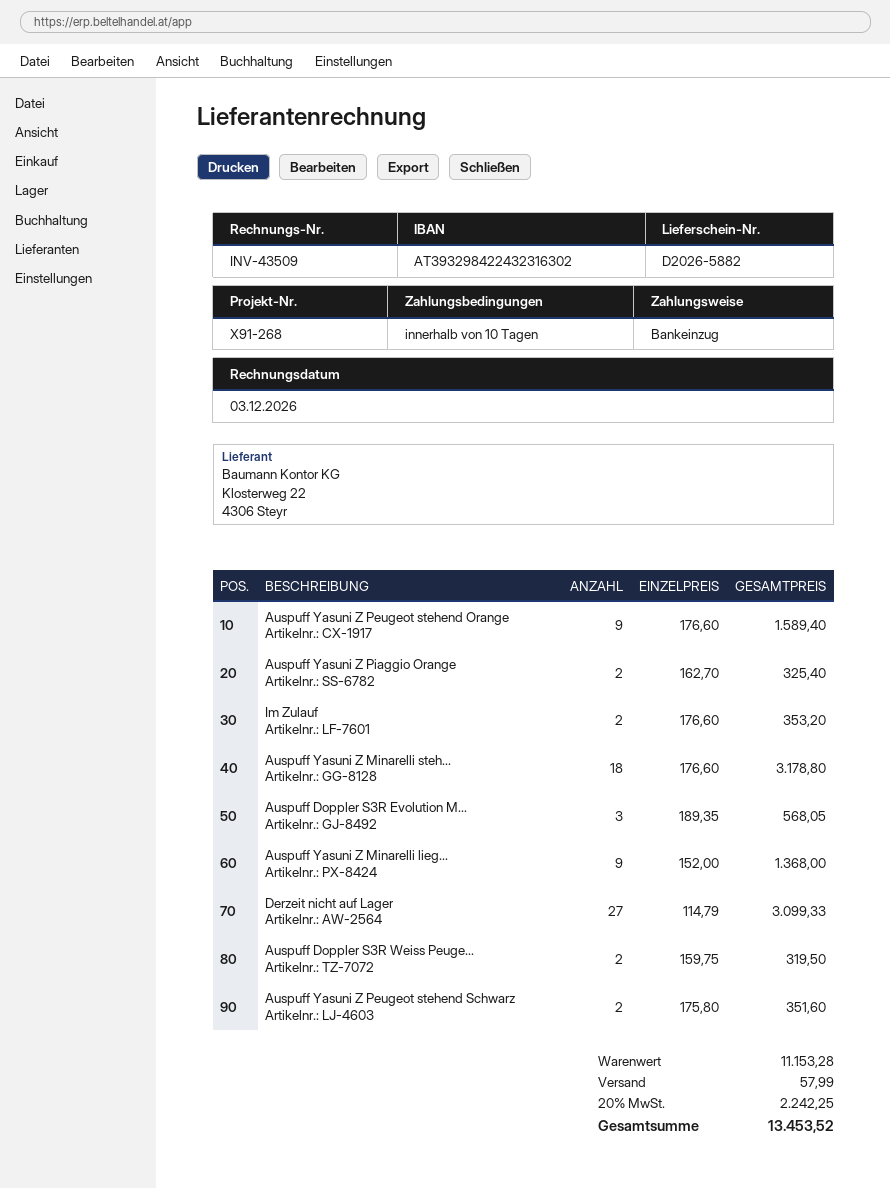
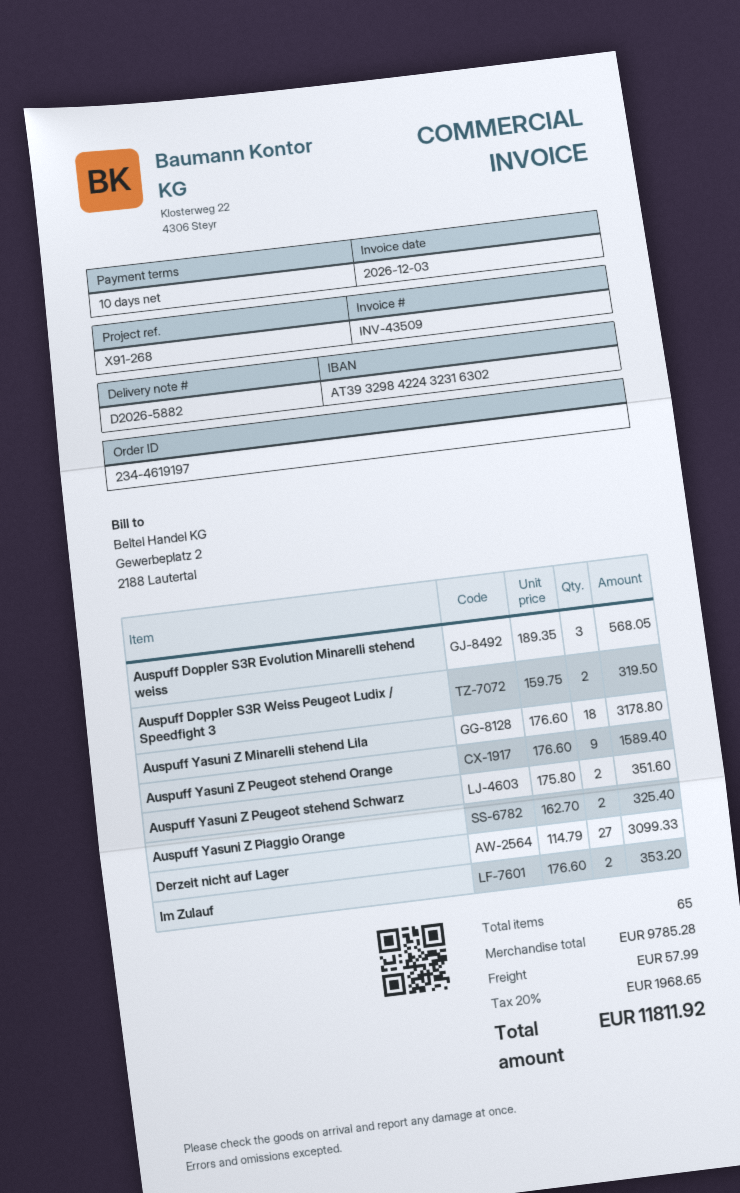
Auspuff Yasuni Z Minarelli lieg...: 9 x 152.00 = 1368.00 -> none
subtotal: 11153.28 -> 9785.28
tax: 20% = 2242.25 -> 20% = 1968.65
total: 13453.52 -> 11811.92

